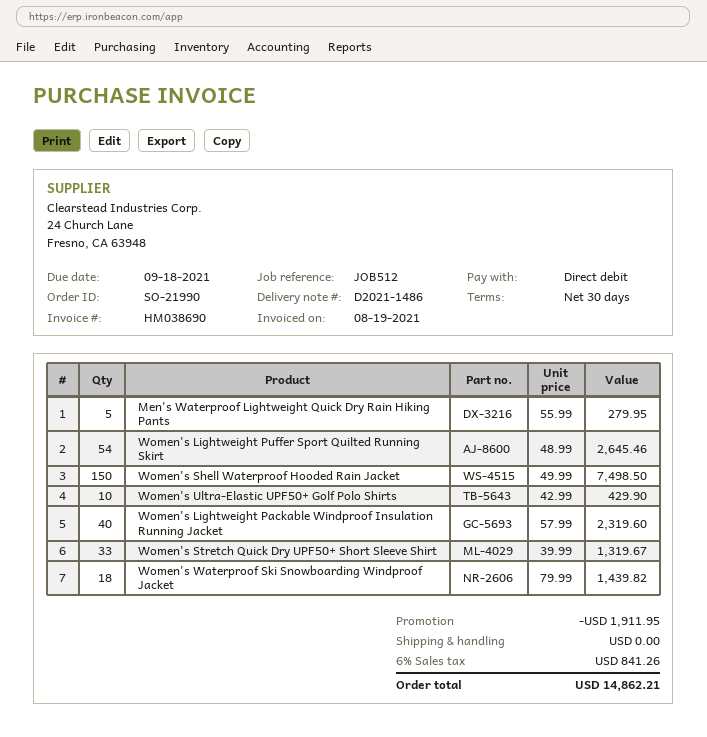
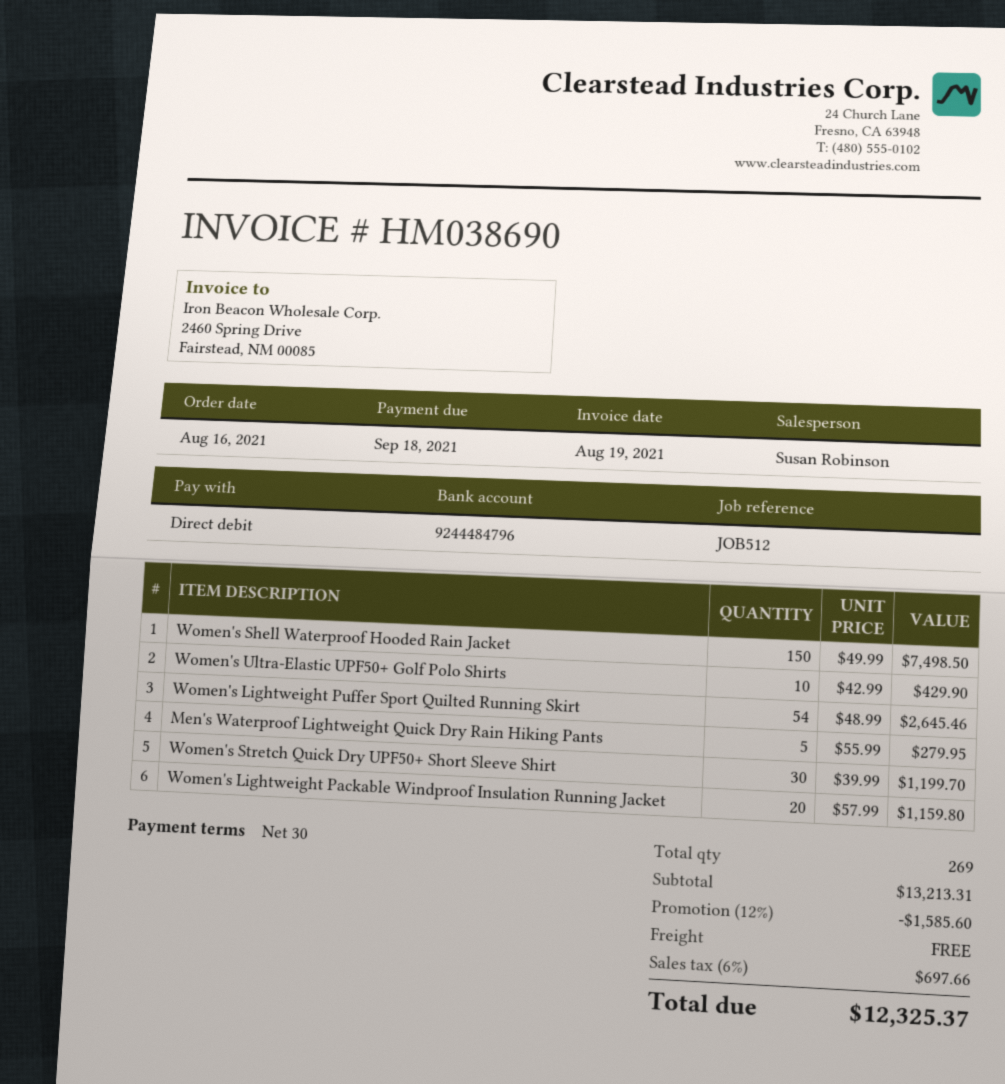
Women's Lightweight Packable Windproof Insulation Running Jacket: 40 x 57.99 = 2319.60 -> 20 x 57.99 = 1159.80
Women's Stretch Quick Dry UPF50+ Short Sleeve Shirt: 33 x 39.99 = 1319.67 -> 30 x 39.99 = 1199.70
Women's Waterproof Ski Snowboarding Windproof Jacket: 18 x 79.99 = 1439.82 -> none
discount: 1911.95 -> 1585.60
tax: 6% = 841.26 -> 6% = 697.66
total: 14862.21 -> 12325.37

